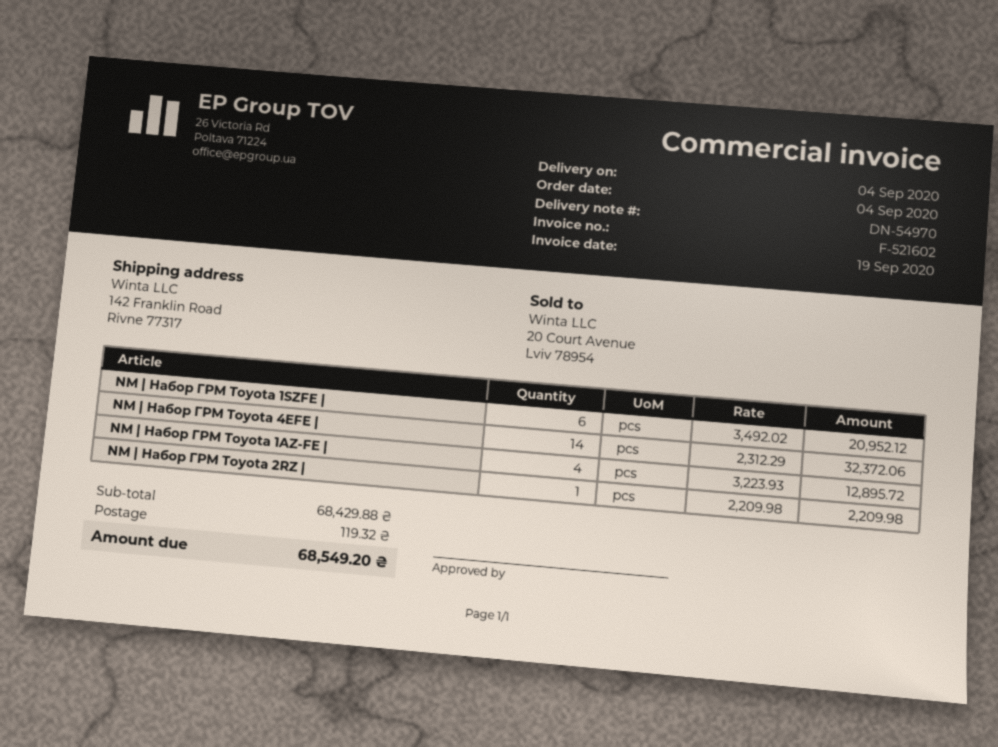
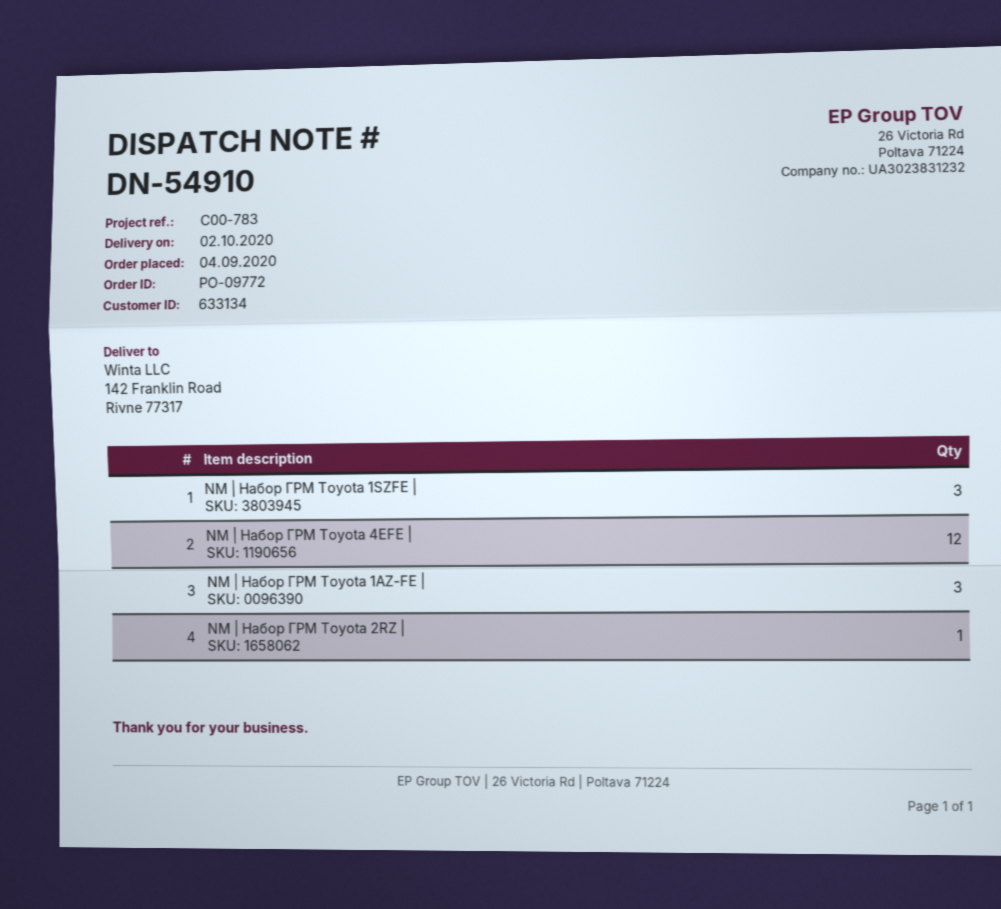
delivery note number: DN-54970 -> DN-54910
delivery date: 2020-09-04 -> 2020-10-02
NM | Набор ГРМ Toyota 1SZFE |: 6 -> 3
NM | Набор ГРМ Toyota 4EFE |: 14 -> 12
NM | Набор ГРМ Toyota 1AZ-FE |: 4 -> 3

